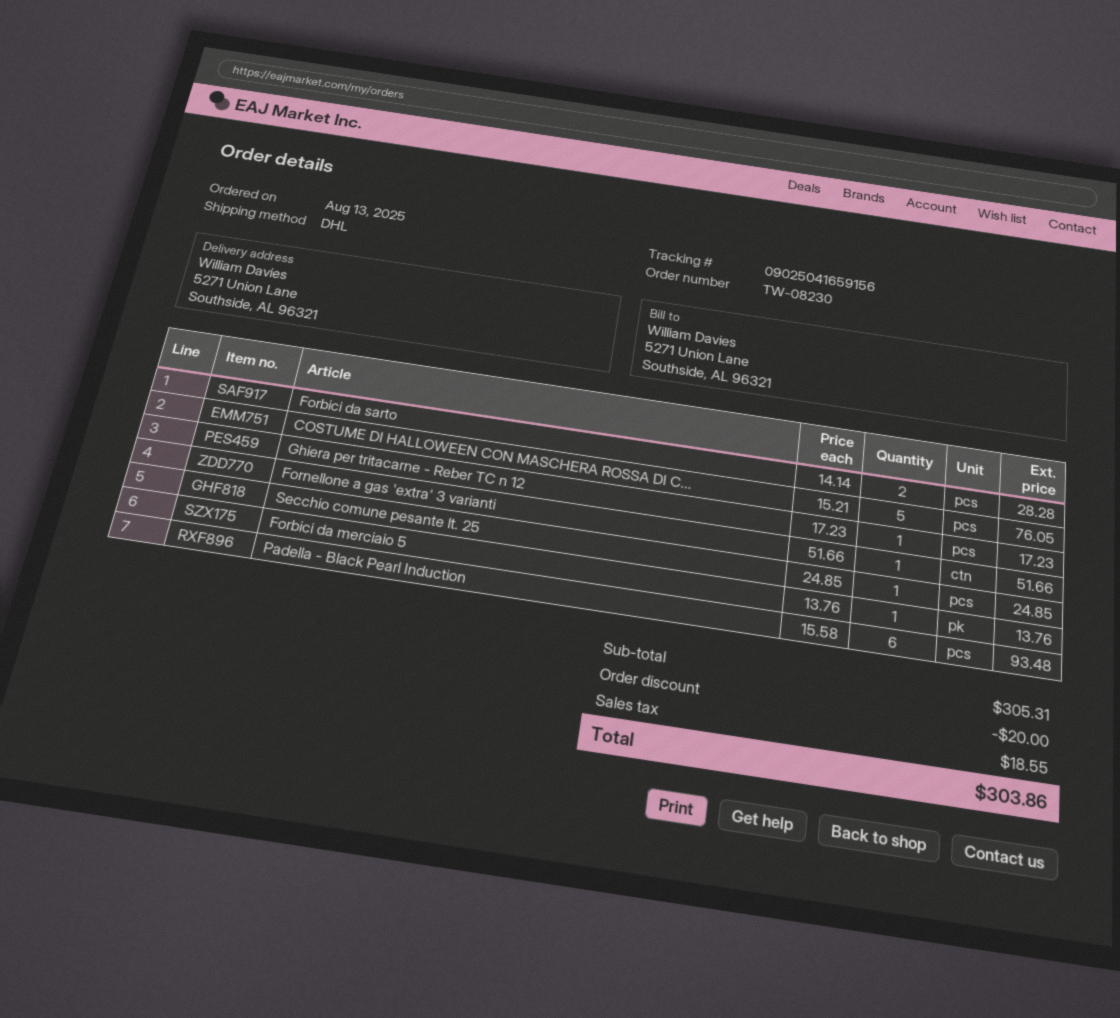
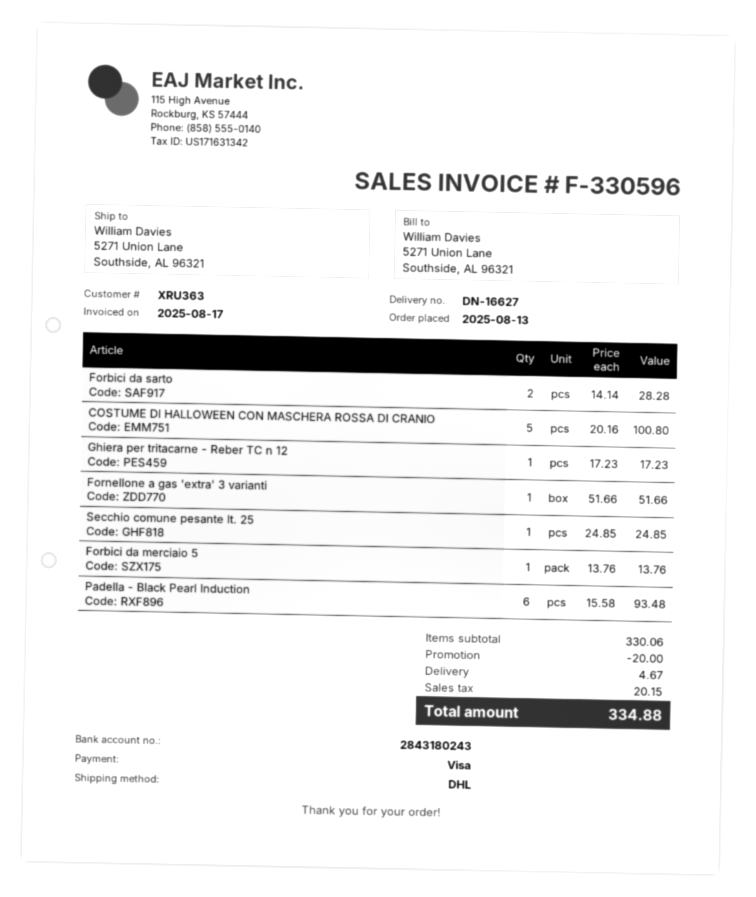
COSTUME DI HALLOWEEN CON MASCHERA ROSSA DI C...: 5 x 15.21 = 76.05 -> 5 x 20.16 = 100.80
subtotal: 305.31 -> 330.06
shipping: none -> 4.67
tax: 18.55 -> 20.15
total: 303.86 -> 334.88

